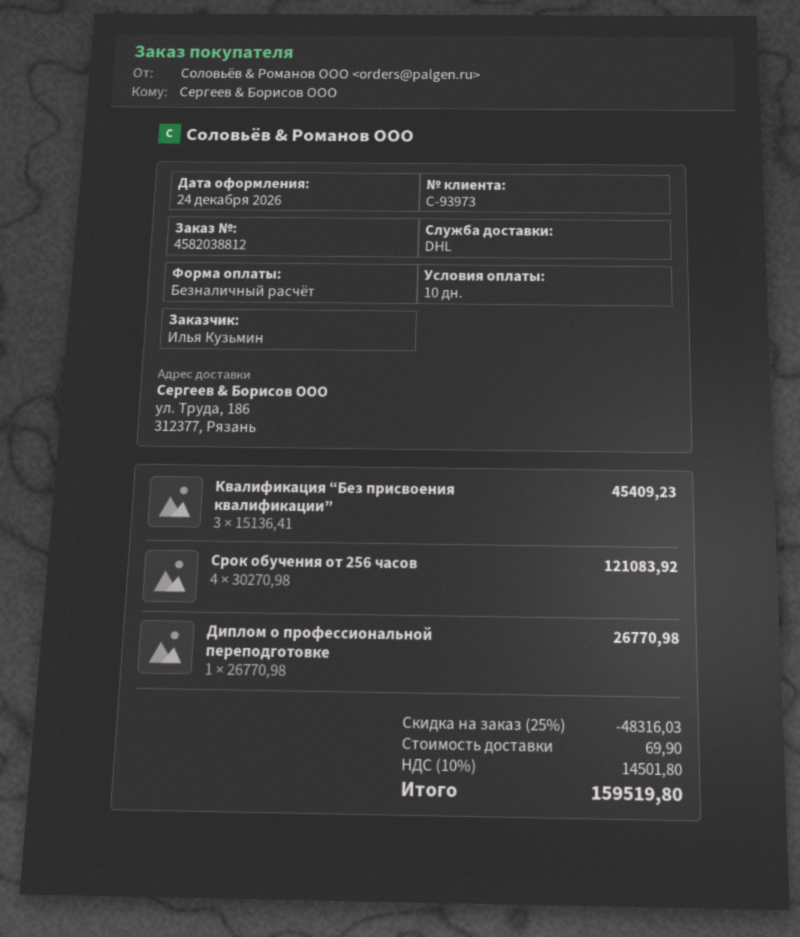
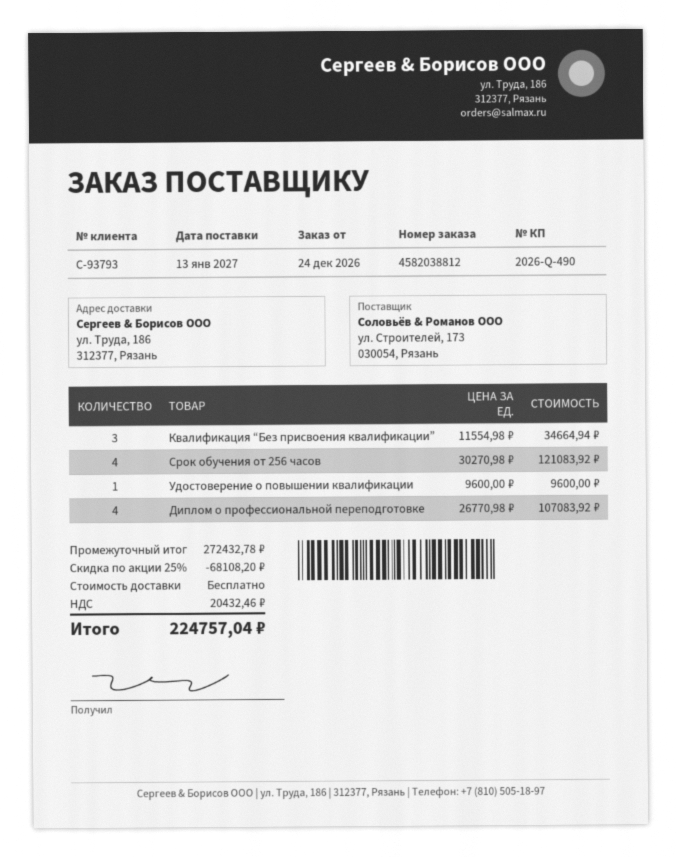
customer number: C-93973 -> C-93793
Квалификация “Без присвоения квалификации”: 3 x 15136.41 = 45409.23 -> 3 x 11554.98 = 34664.94
Диплом о профессиональной переподготовке: 1 x 26770.98 = 26770.98 -> 4 x 26770.98 = 107083.92
Удостоверение о повышении квалификации: none -> 1 x 9600.00 = 9600.00
discount: 25% = 48316.03 -> 25% = 68108.20
shipping: 69.90 -> 0.00
tax: 14501.80 -> 20432.46
total: 159519.80 -> 224757.04

